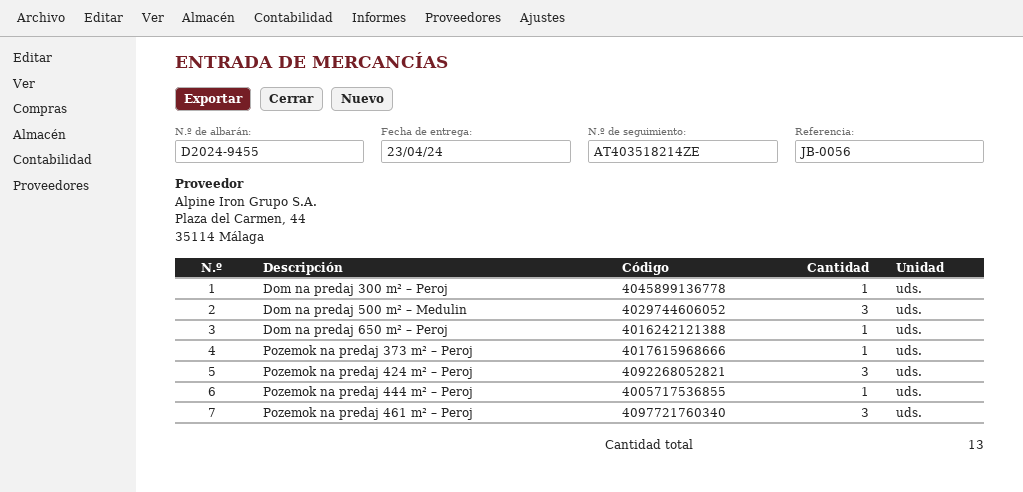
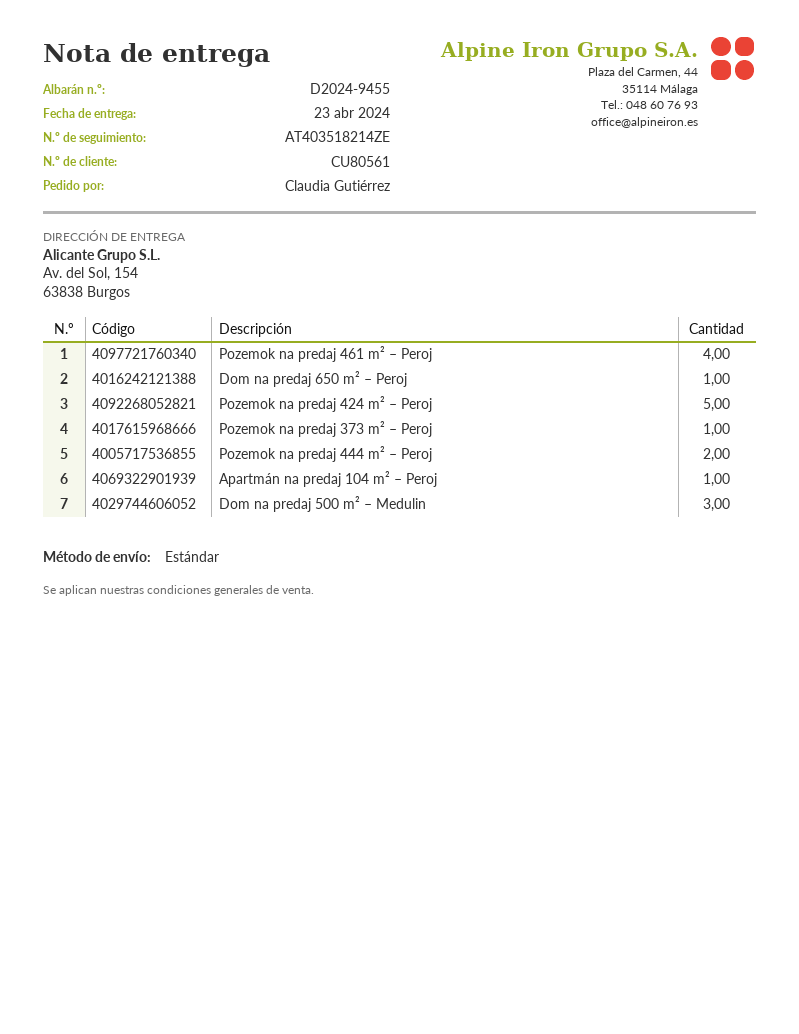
Dom na predaj 300 m² – Peroj: 1 -> none
Pozemok na predaj 424 m² – Peroj: 3 -> 5
Pozemok na predaj 444 m² – Peroj: 1 -> 2
Pozemok na predaj 461 m² – Peroj: 3 -> 4
Apartmán na predaj 104 m² – Peroj: none -> 1

